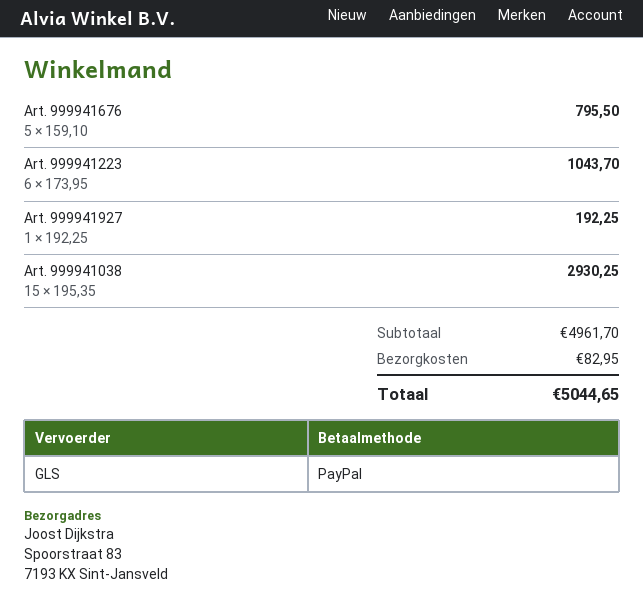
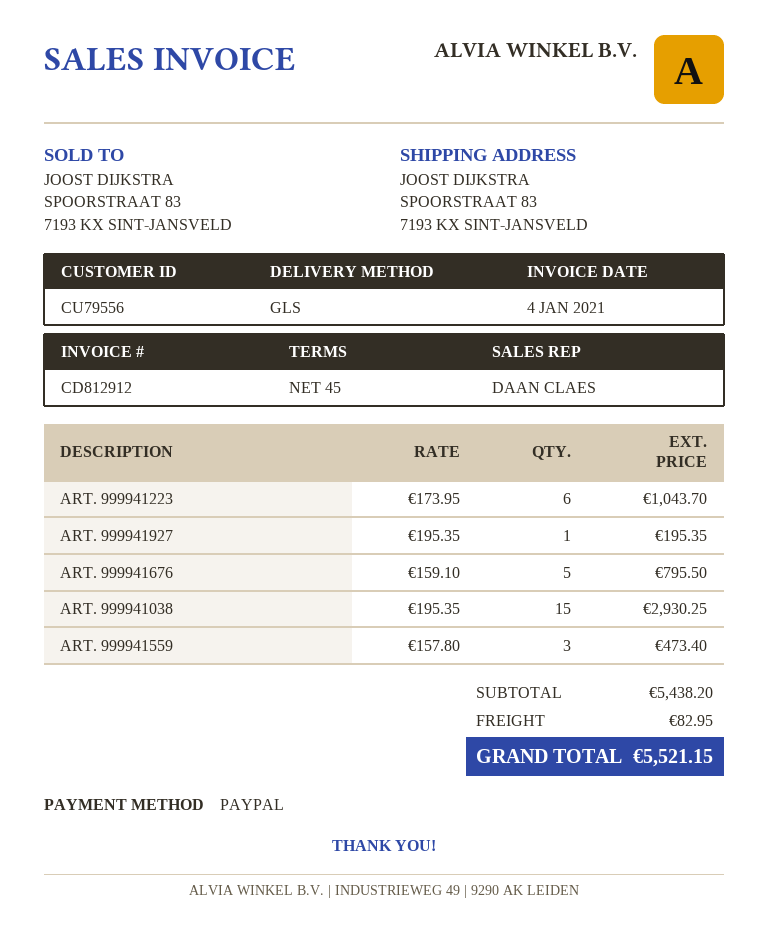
Art. 999941927: 1 x 192.25 = 192.25 -> 1 x 195.35 = 195.35
ART. 999941559: none -> 3 x 157.80 = 473.40
subtotal: 4961.70 -> 5438.20
total: 5044.65 -> 5521.15

